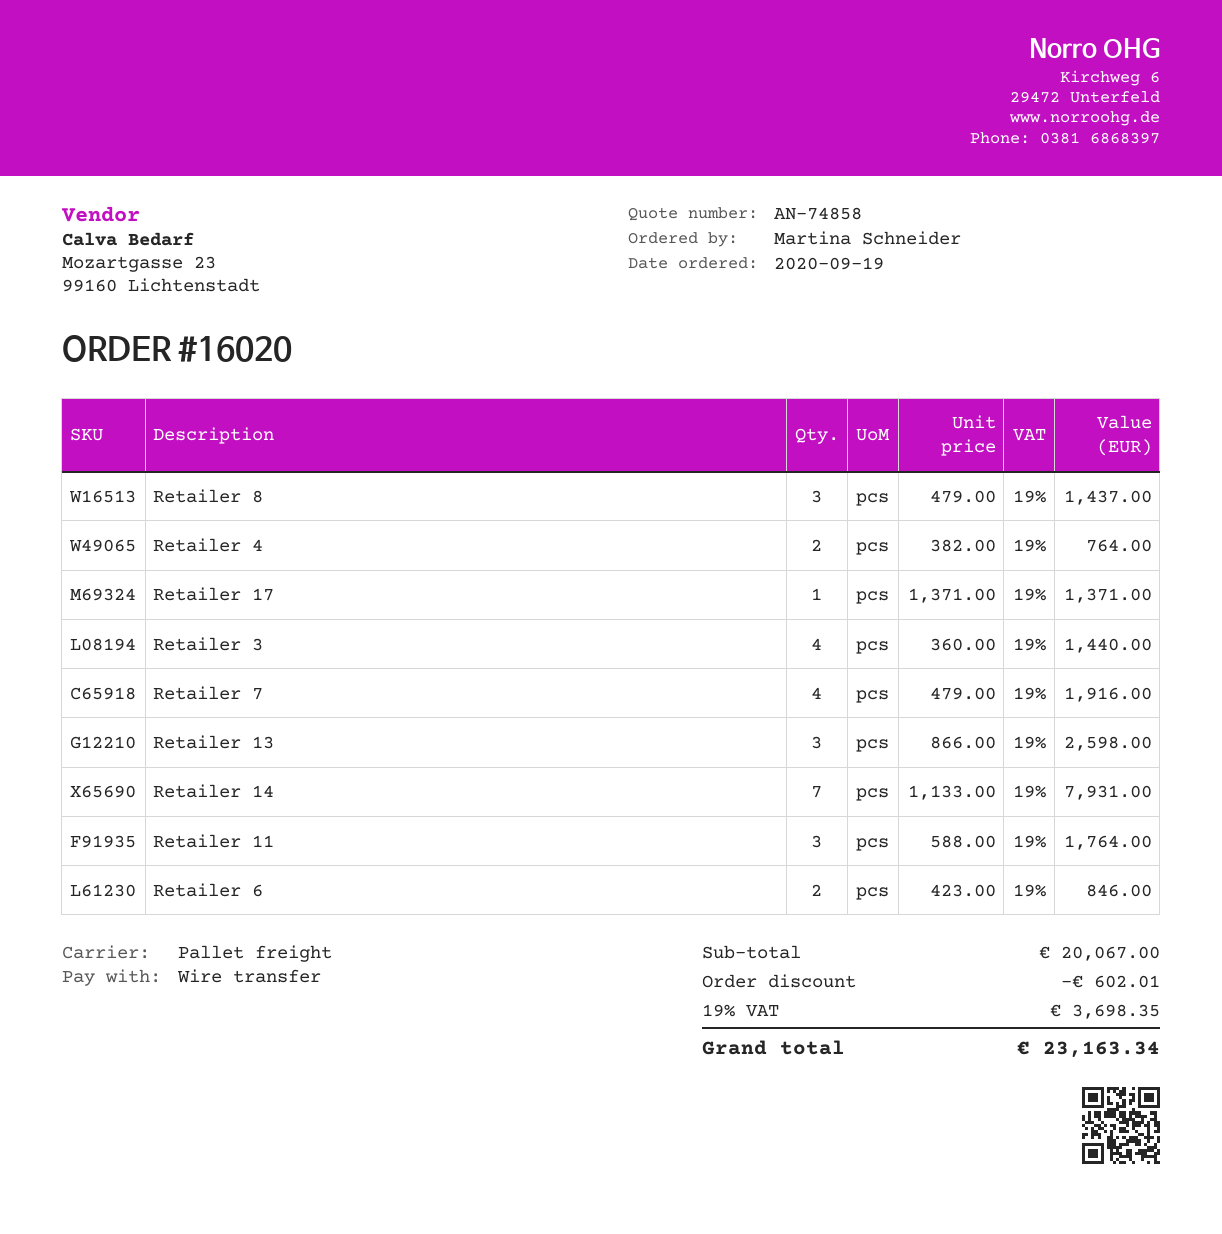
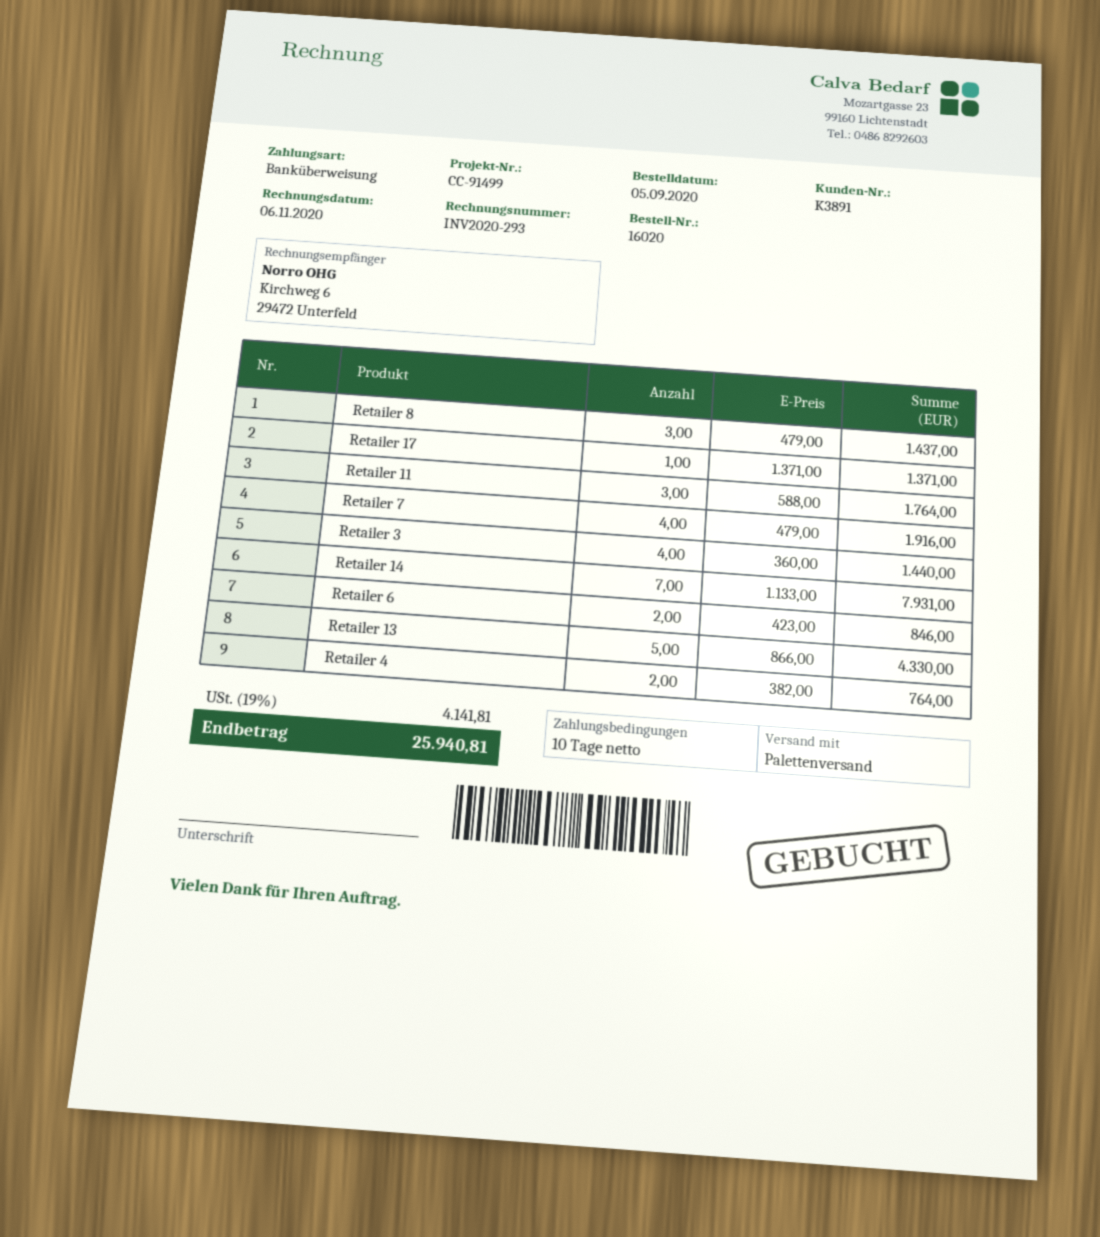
order date: 2020-09-19 -> 2020-09-05
Retailer 13: 3 x 866.00 = 2598.00 -> 5 x 866.00 = 4330.00
discount: 602.01 -> none
tax: 19% = 3698.35 -> 19% = 4141.81
total: 23163.34 -> 25940.81

